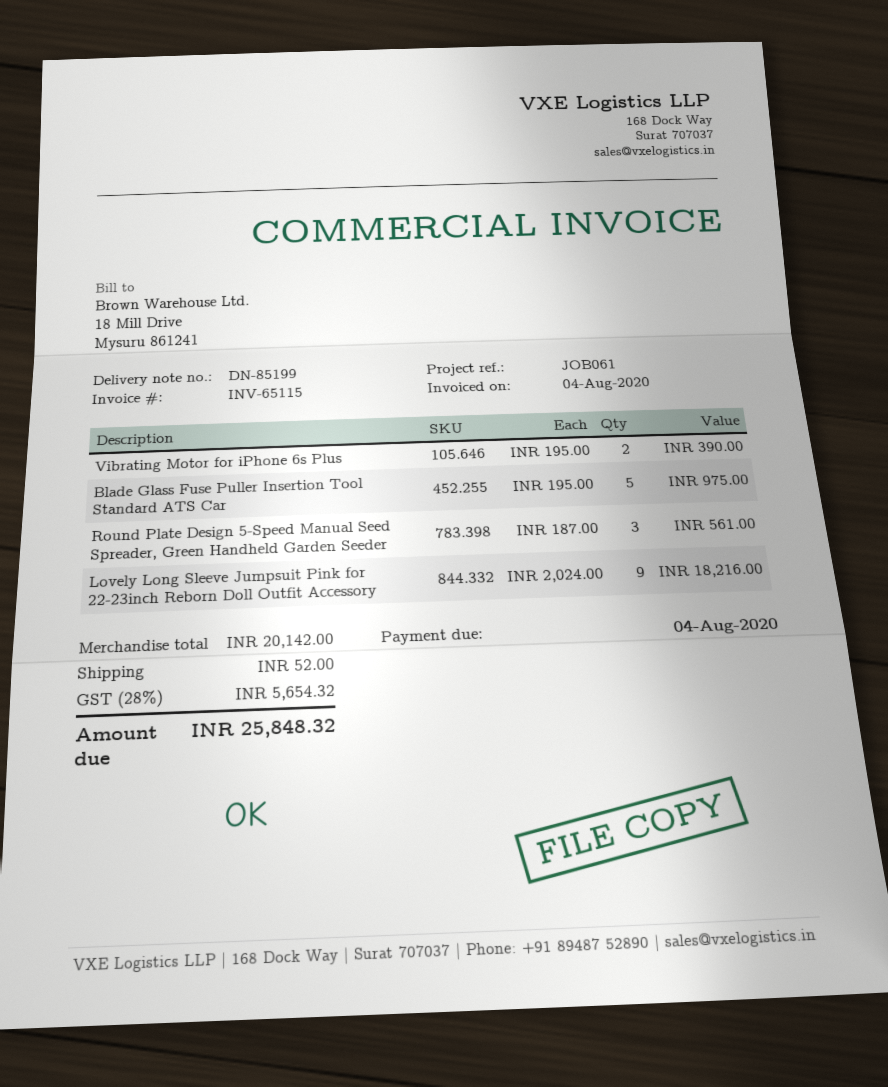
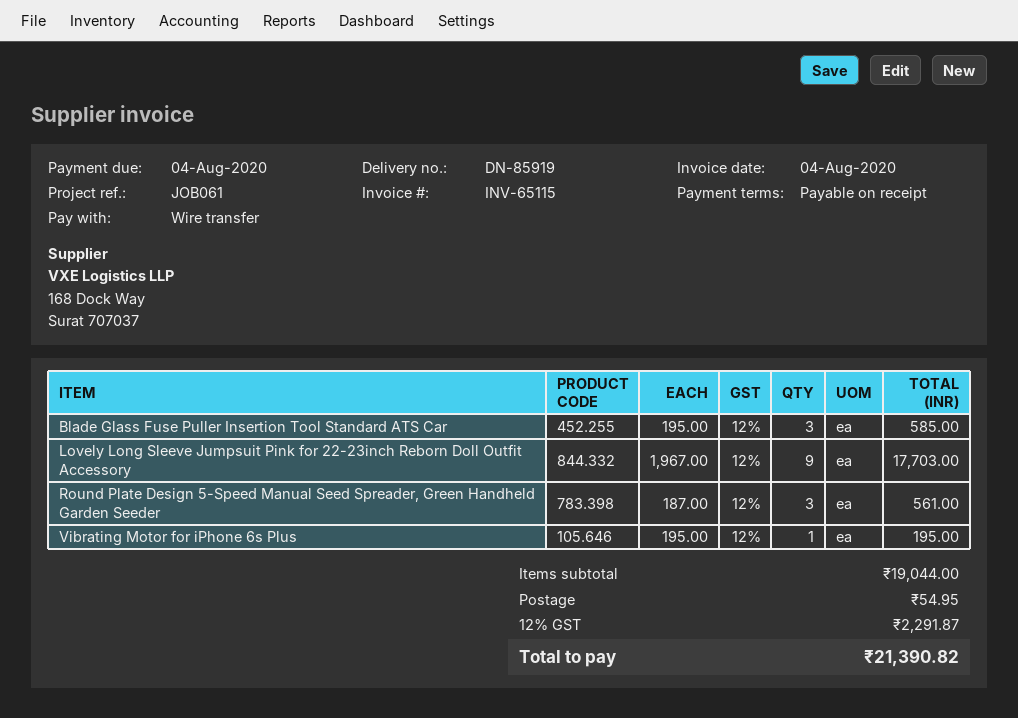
delivery note number: DN-85199 -> DN-85919
Vibrating Motor for iPhone 6s Plus: 2 x 195.00 = 390.00 -> 1 x 195.00 = 195.00
Blade Glass Fuse Puller Insertion Tool Standard ATS Car: 5 x 195.00 = 975.00 -> 3 x 195.00 = 585.00
Lovely Long Sleeve Jumpsuit Pink for 22-23inch Reborn Doll Outfit Accessory: 9 x 2024.00 = 18216.00 -> 9 x 1967.00 = 17703.00
subtotal: 20142.00 -> 19044.00
shipping: 52.00 -> 54.95
tax: 28% = 5654.32 -> 12% = 2291.87
total: 25848.32 -> 21390.82

